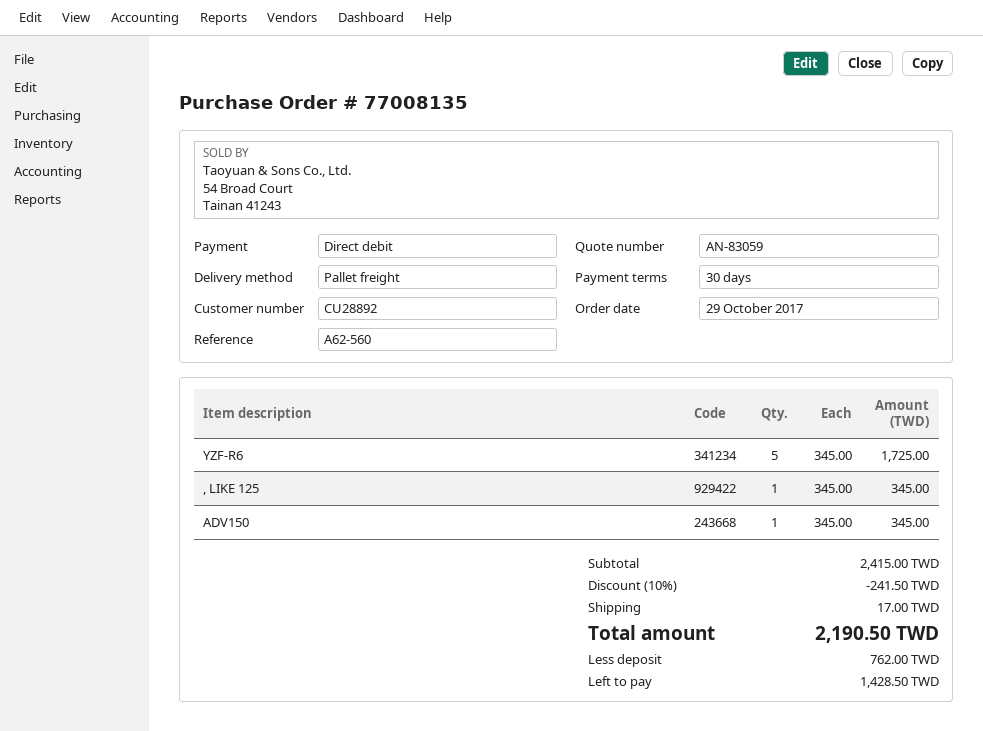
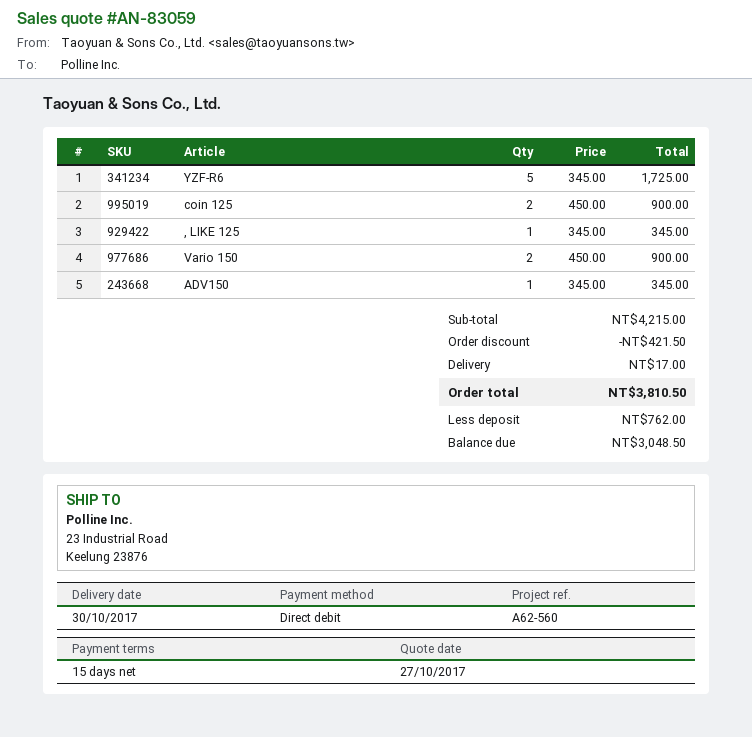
payment terms: 30 days -> 15 days
coin 125: none -> 2 x 450.00 = 900.00
Vario 150: none -> 2 x 450.00 = 900.00
subtotal: 2415.00 -> 4215.00
discount: 241.50 -> 421.50
total: 2190.50 -> 3810.50
balance: 1428.50 -> 3048.50

